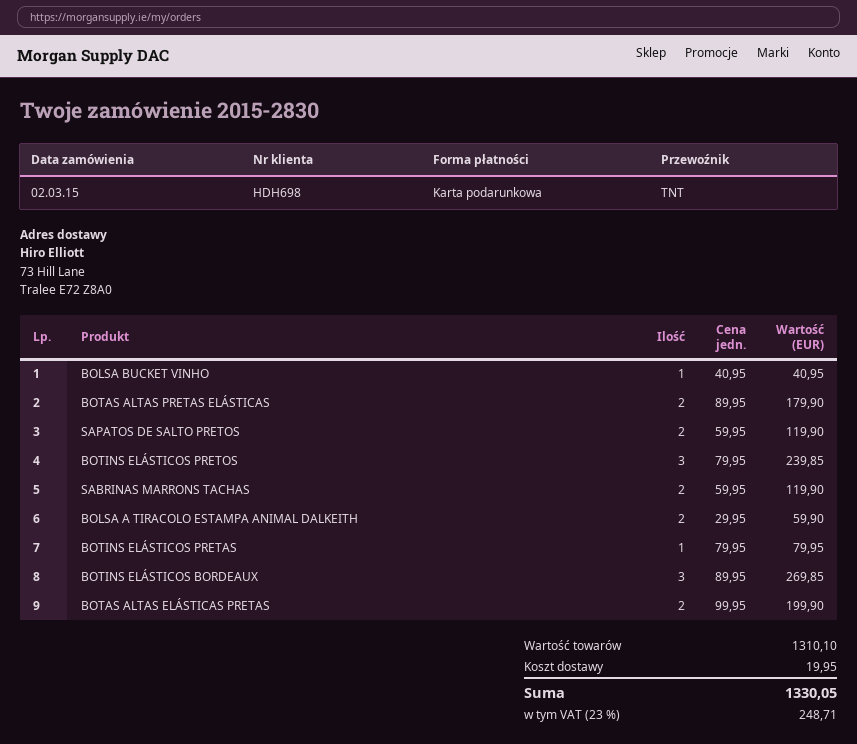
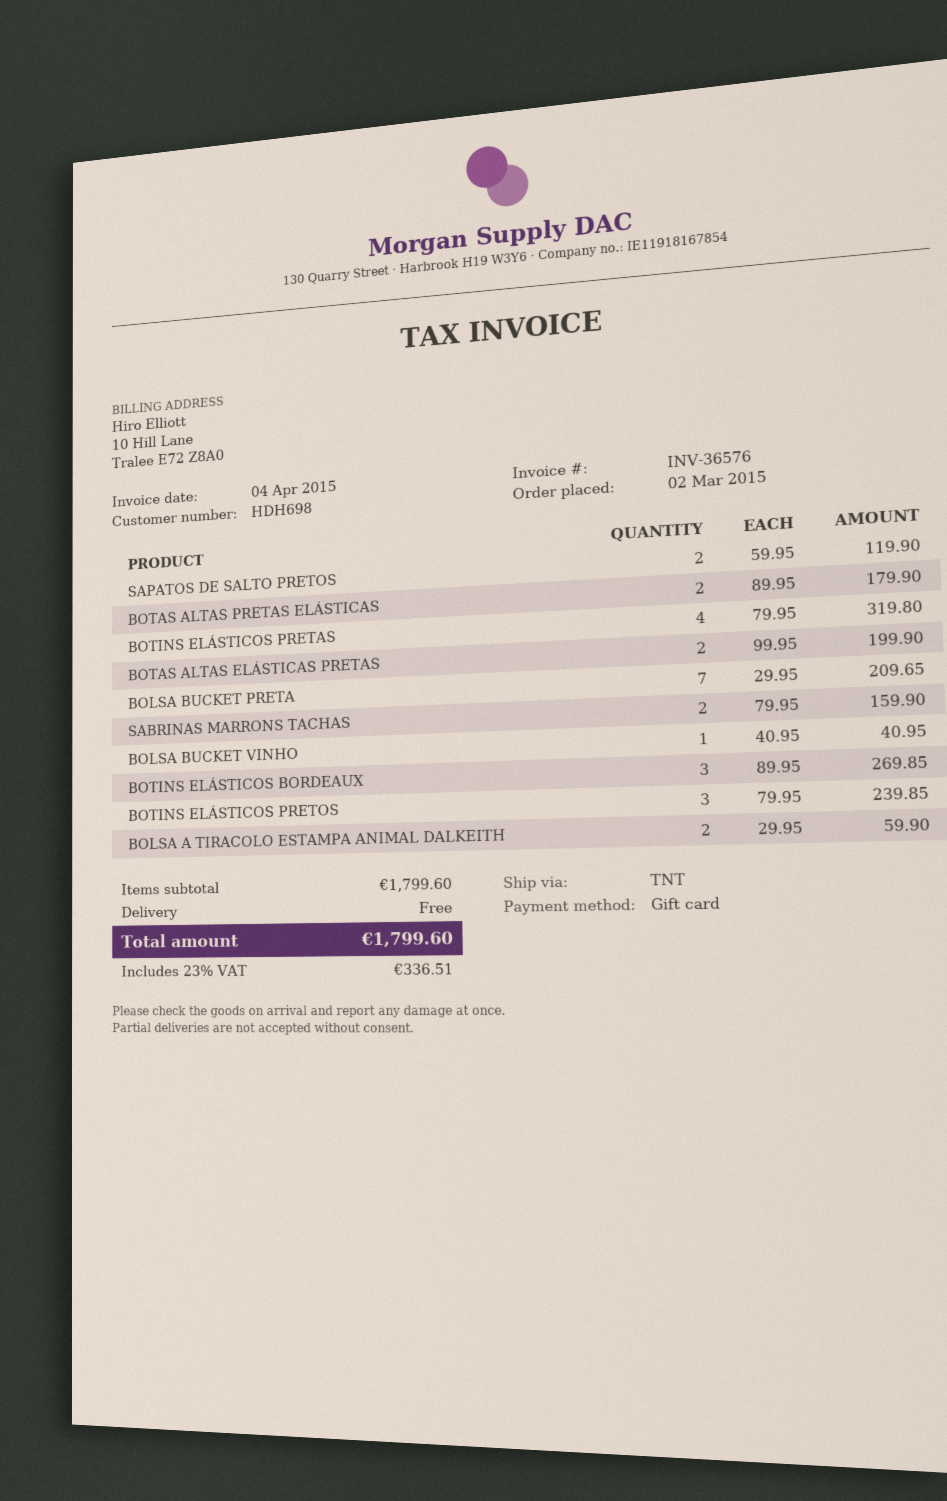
SABRINAS MARRONS TACHAS: 2 x 59.95 = 119.90 -> 2 x 79.95 = 159.90
BOTINS ELÁSTICOS PRETAS: 1 x 79.95 = 79.95 -> 4 x 79.95 = 319.80
BOLSA BUCKET PRETA: none -> 7 x 29.95 = 209.65
subtotal: 1310.10 -> 1799.60
shipping: 19.95 -> 0.00
tax: 23% = 248.71 -> 23% = 336.51
total: 1330.05 -> 1799.60

